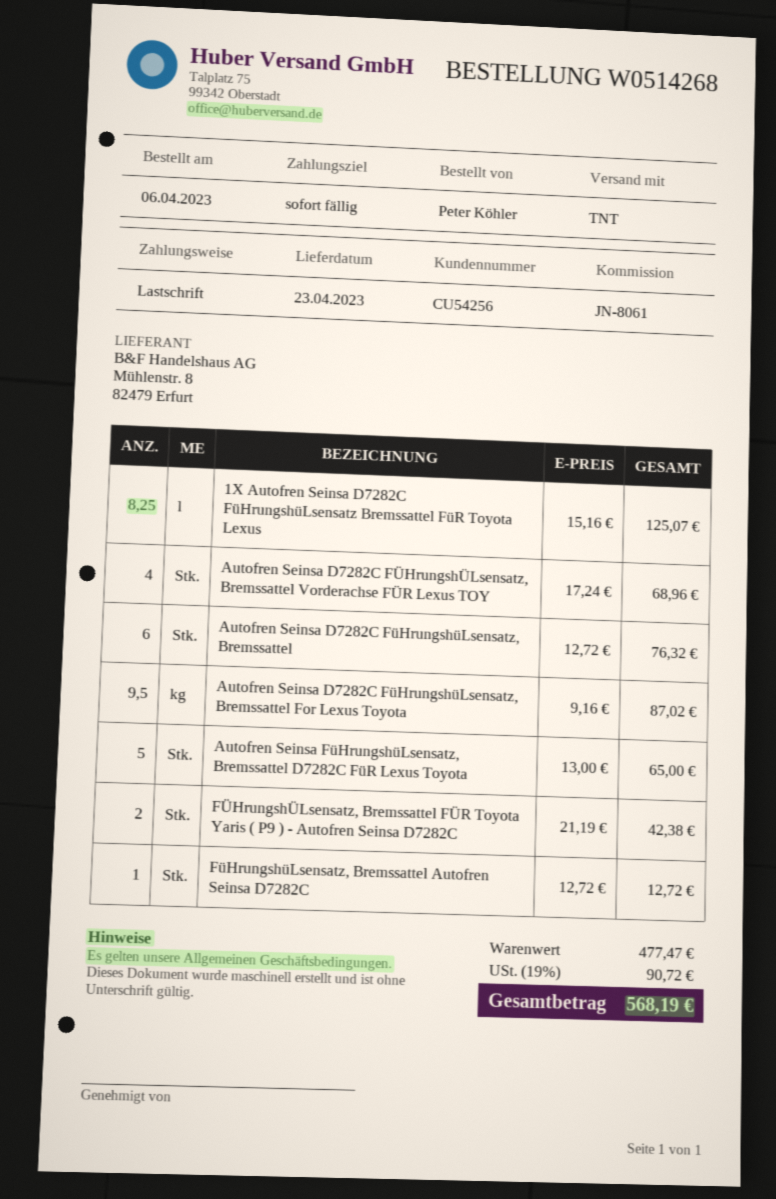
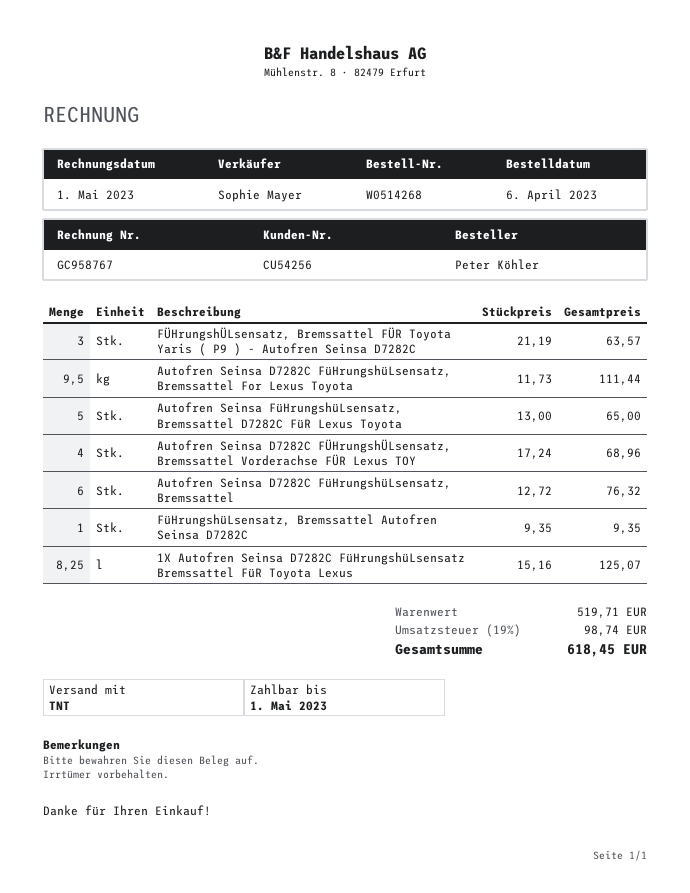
Autofren Seinsa D7282C FüHrungshüLsensatz, Bremssattel For Lexus Toyota: 9.5 x 9.16 = 87.02 -> 9.5 x 11.73 = 111.44
FÜHrungshÜLsensatz, Bremssattel FÜR Toyota Yaris ( P9 ) - Autofren Seinsa D7282C: 2 x 21.19 = 42.38 -> 3 x 21.19 = 63.57
FüHrungshüLsensatz, Bremssattel Autofren Seinsa D7282C: 1 x 12.72 = 12.72 -> 1 x 9.35 = 9.35
subtotal: 477.47 -> 519.71
tax: 19% = 90.72 -> 19% = 98.74
total: 568.19 -> 618.45

